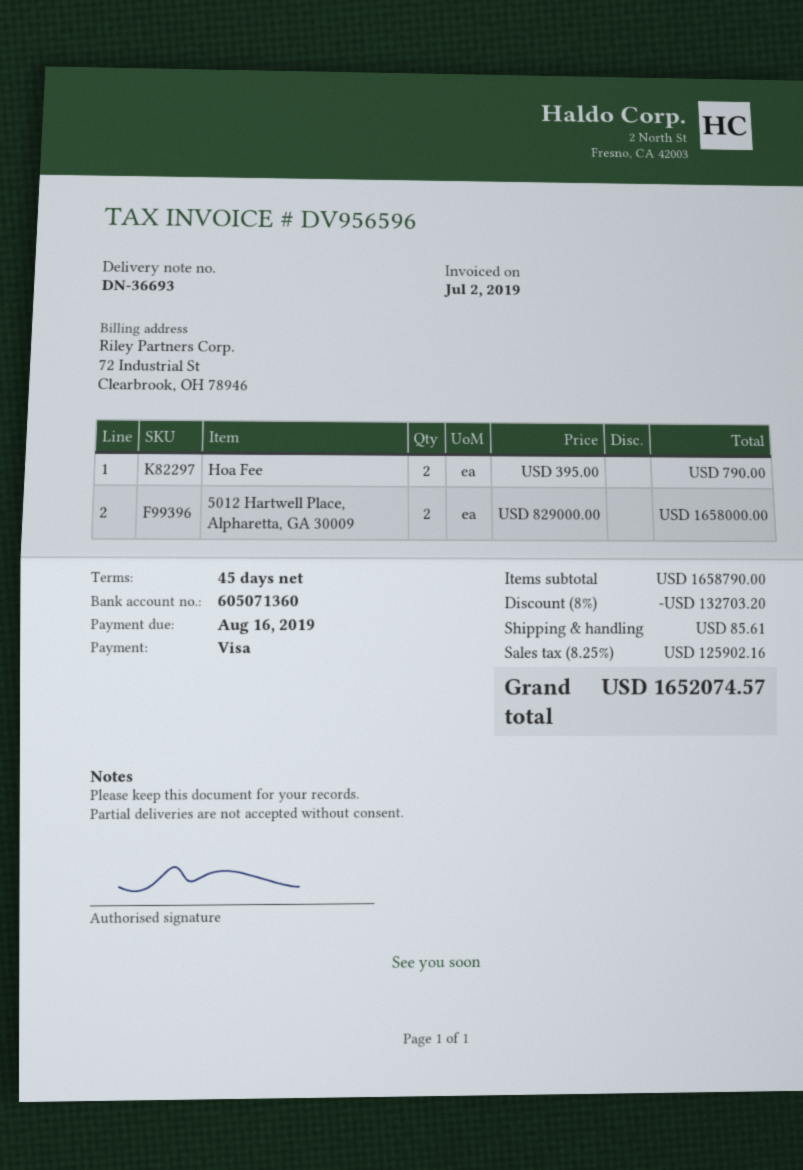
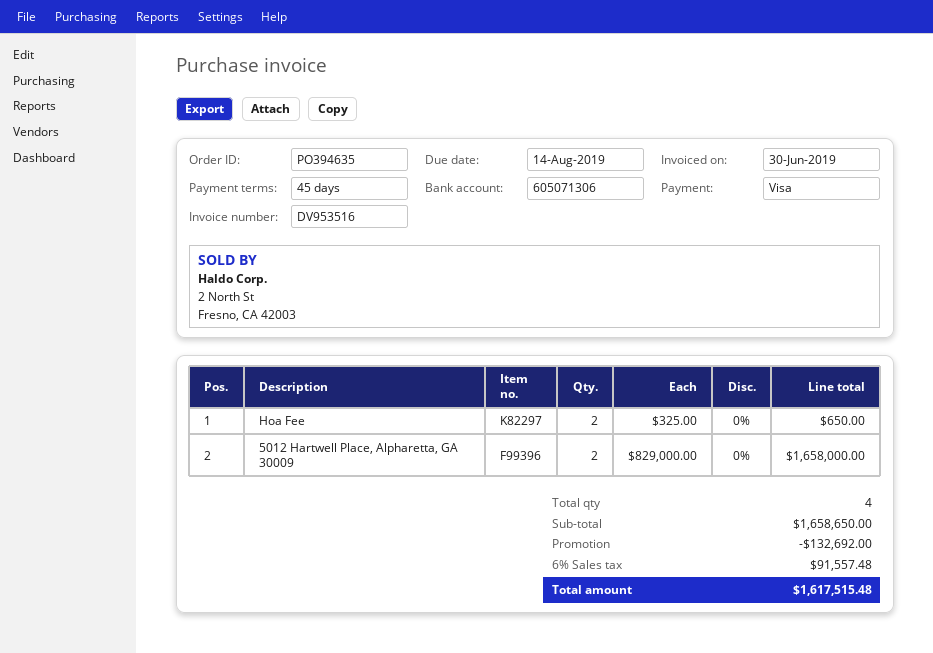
invoice number: DV956596 -> DV953516
invoice date: 2019-07-02 -> 2019-06-30
due date: 2019-08-16 -> 2019-08-14
bank account: 605071360 -> 605071306
Hoa Fee: 2 x 395.00 = 790.00 -> 2 x 325.00 = 650.00
subtotal: 1658790.00 -> 1658650.00
discount: 132703.20 -> 132692.00
shipping: 85.61 -> none
tax: 8.25% = 125902.16 -> 6% = 91557.48
total: 1652074.57 -> 1617515.48

